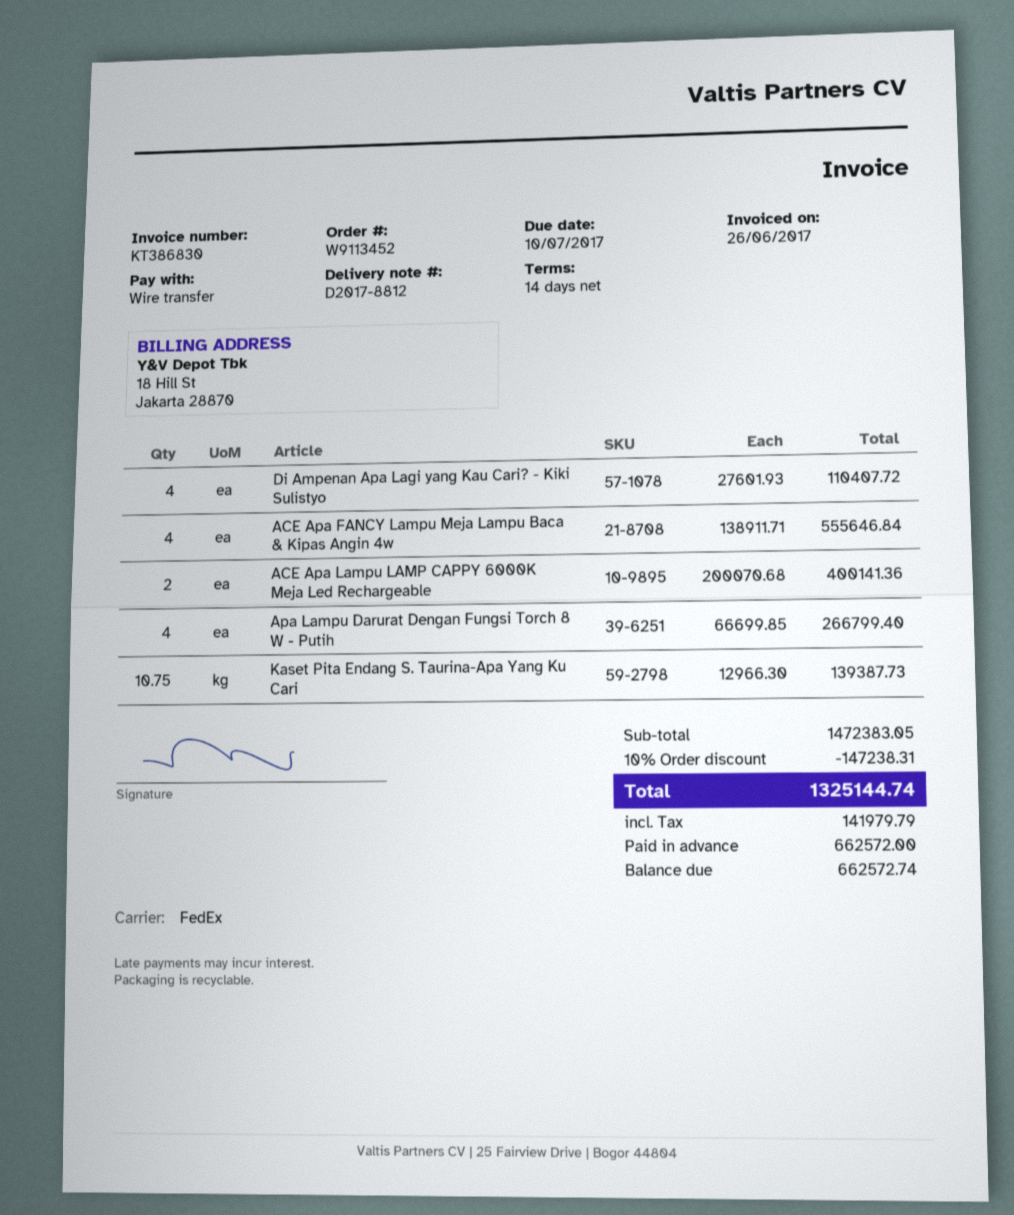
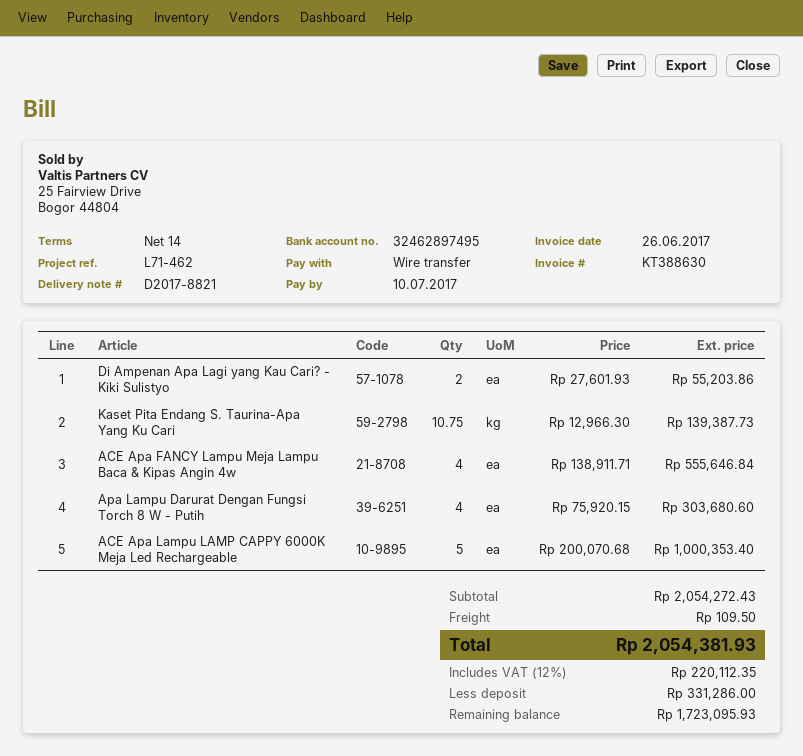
delivery note number: D2017-8812 -> D2017-8821
invoice number: KT386830 -> KT388630
Di Ampenan Apa Lagi yang Kau Cari? - Kiki Sulistyo: 4 x 27601.93 = 110407.72 -> 2 x 27601.93 = 55203.86
ACE Apa Lampu LAMP CAPPY 6000K Meja Led Rechargeable: 2 x 200070.68 = 400141.36 -> 5 x 200070.68 = 1000353.40
Apa Lampu Darurat Dengan Fungsi Torch 8 W - Putih: 4 x 66699.85 = 266799.40 -> 4 x 75920.15 = 303680.60
subtotal: 1472383.05 -> 2054272.43
discount: 10% = 147238.31 -> none
shipping: none -> 109.50
tax: 141979.79 -> 220112.35
total: 1325144.74 -> 2054381.93
deposit: 662572.00 -> 331286.00
balance: 662572.74 -> 1723095.93

